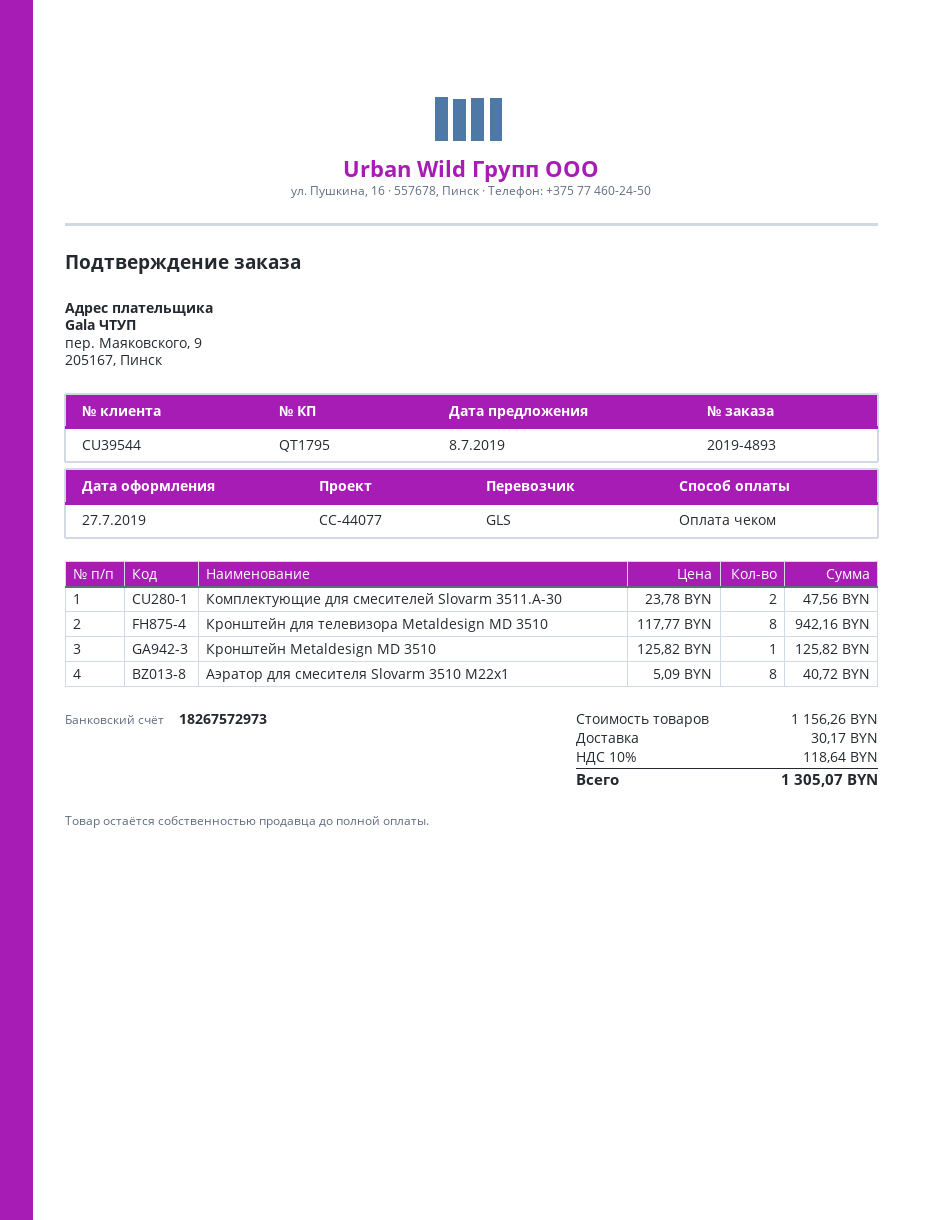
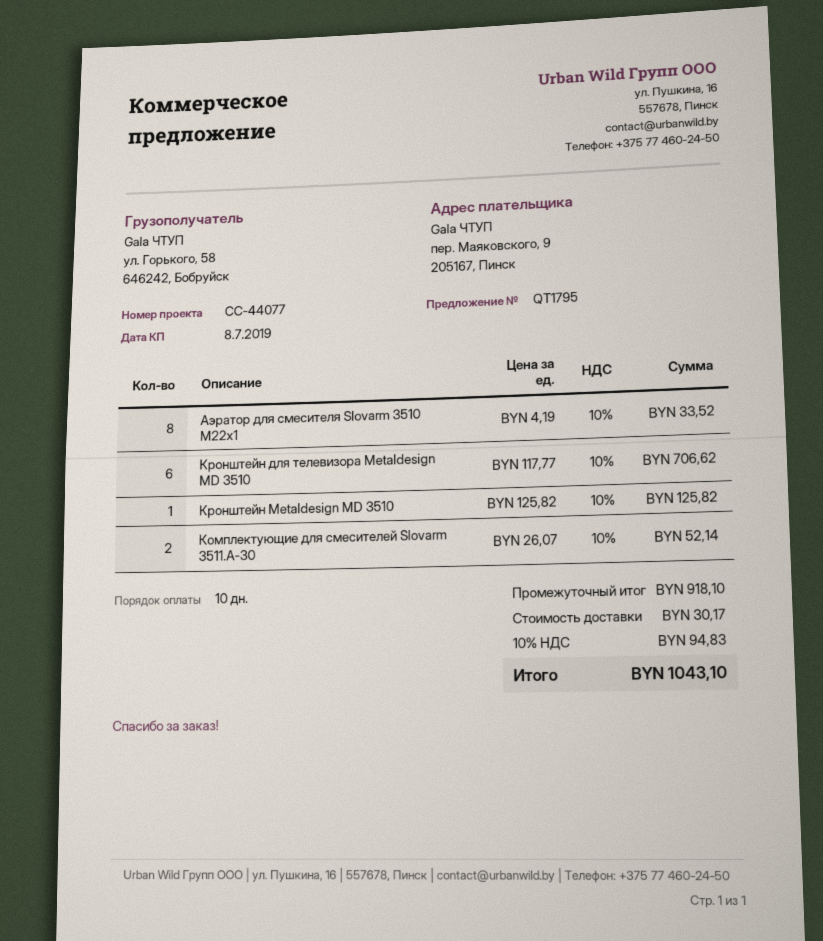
Комплектующие для смесителей Slovarm 3511.A-30: 2 x 23.78 = 47.56 -> 2 x 26.07 = 52.14
Кронштейн для телевизора Metaldesign MD 3510: 8 x 117.77 = 942.16 -> 6 x 117.77 = 706.62
Аэратор для смесителя Slovarm 3510 M22x1: 8 x 5.09 = 40.72 -> 8 x 4.19 = 33.52
subtotal: 1156.26 -> 918.10
tax: 10% = 118.64 -> 10% = 94.83
total: 1305.07 -> 1043.10

